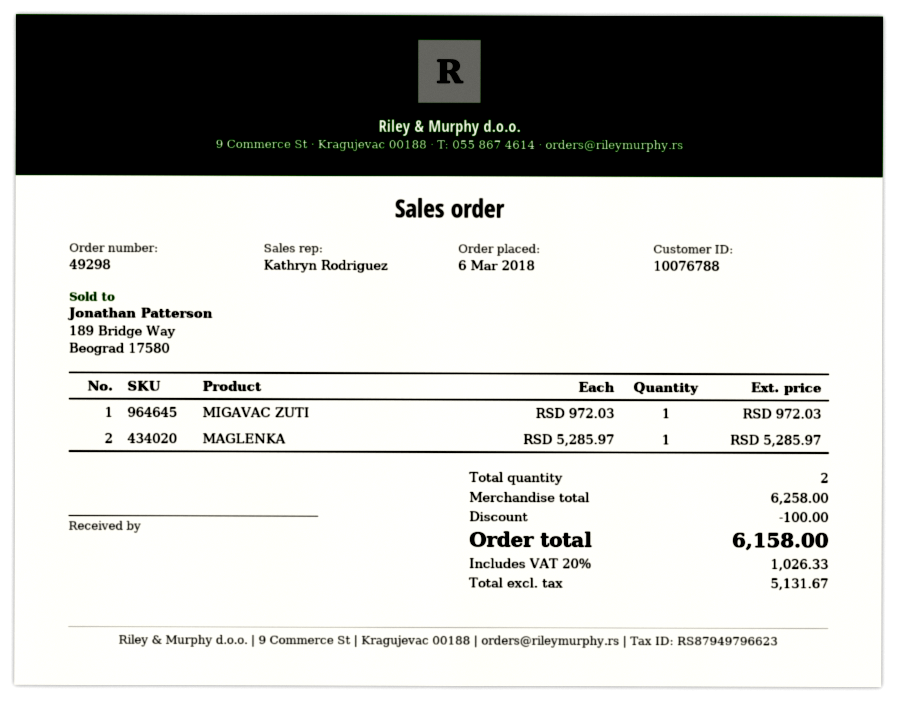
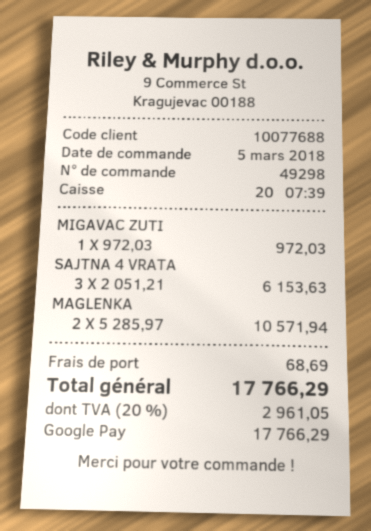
order date: 2018-03-06 -> 2018-03-05
customer number: 10076788 -> 10077688
MAGLENKA: 1 x 5285.97 = 5285.97 -> 2 x 5285.97 = 10571.94
SAJTNA 4 VRATA: none -> 3 x 2051.21 = 6153.63
discount: 100.00 -> none
shipping: none -> 68.69
tax: 20% = 1026.33 -> 20% = 2961.05
total: 6158.00 -> 17766.29

